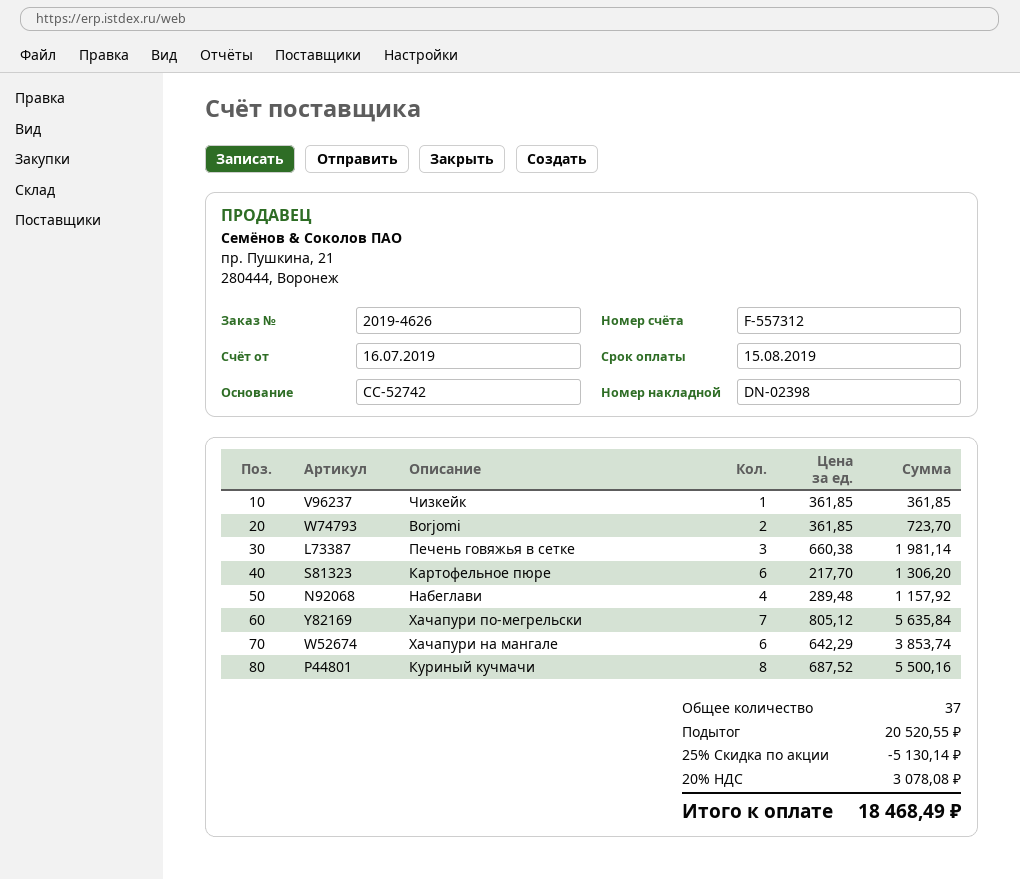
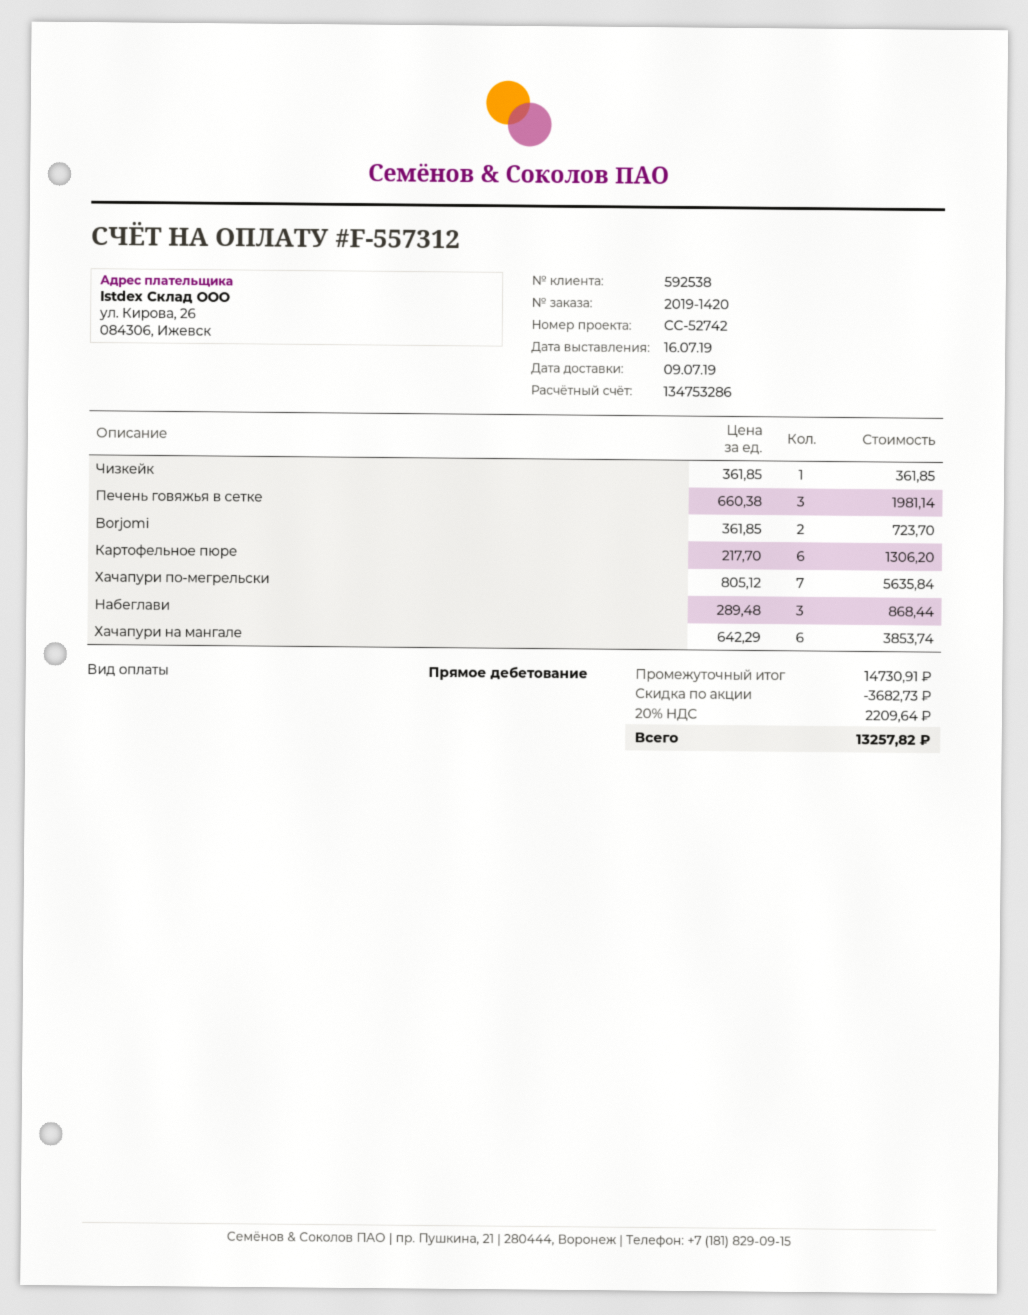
order number: 2019-4626 -> 2019-1420
Набеглави: 4 x 289.48 = 1157.92 -> 3 x 289.48 = 868.44
Куриный кучмачи: 8 x 687.52 = 5500.16 -> none
subtotal: 20520.55 -> 14730.91
discount: 5130.14 -> 3682.73
tax: 20% = 3078.08 -> 20% = 2209.64
total: 18468.49 -> 13257.82

